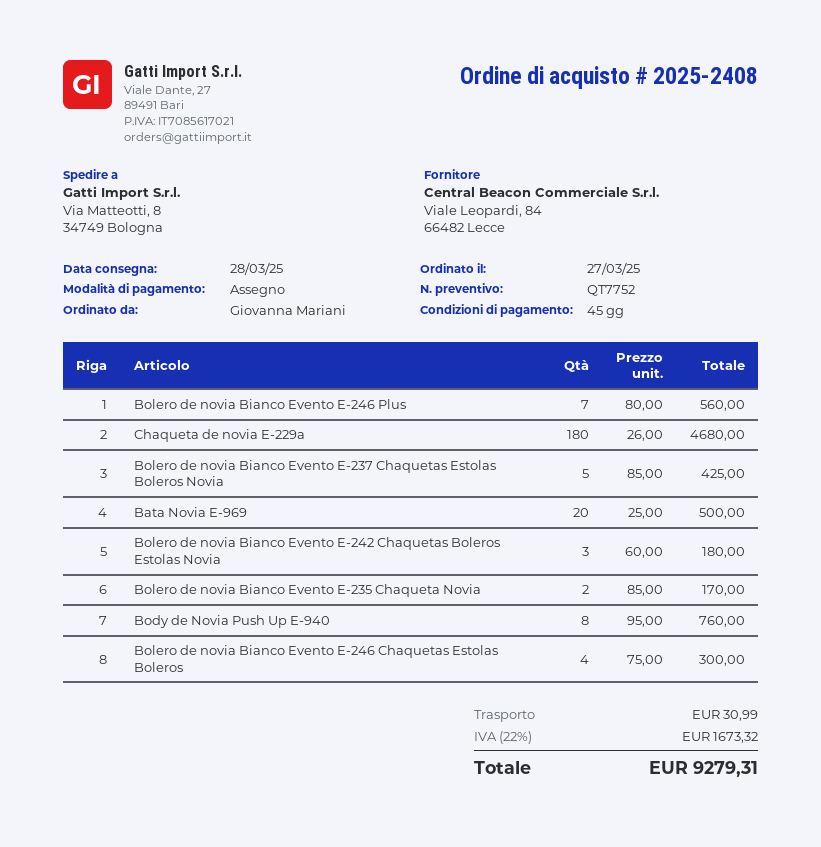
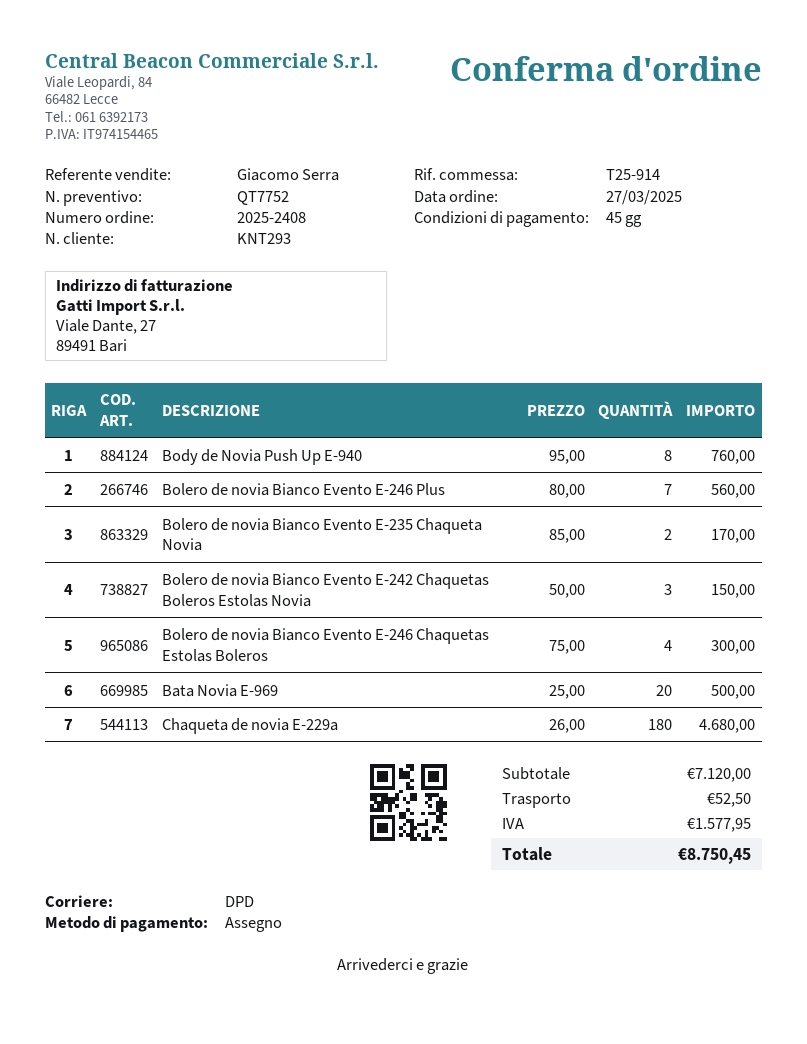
Bolero de novia Bianco Evento E-237 Chaquetas Estolas Boleros Novia: 5 x 85.00 = 425.00 -> none
Bolero de novia Bianco Evento E-242 Chaquetas Boleros Estolas Novia: 3 x 60.00 = 180.00 -> 3 x 50.00 = 150.00
shipping: 30.99 -> 52.50
tax: 1673.32 -> 1577.95
total: 9279.31 -> 8750.45

